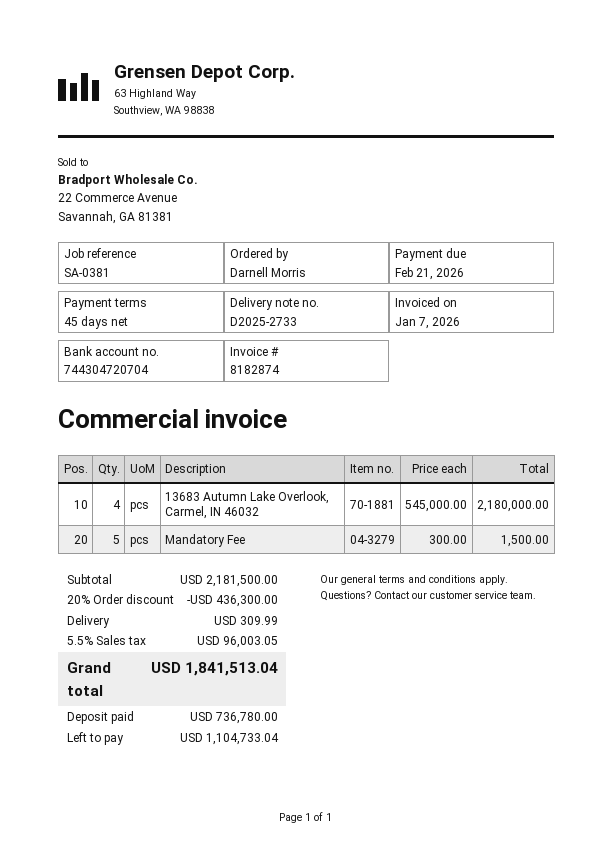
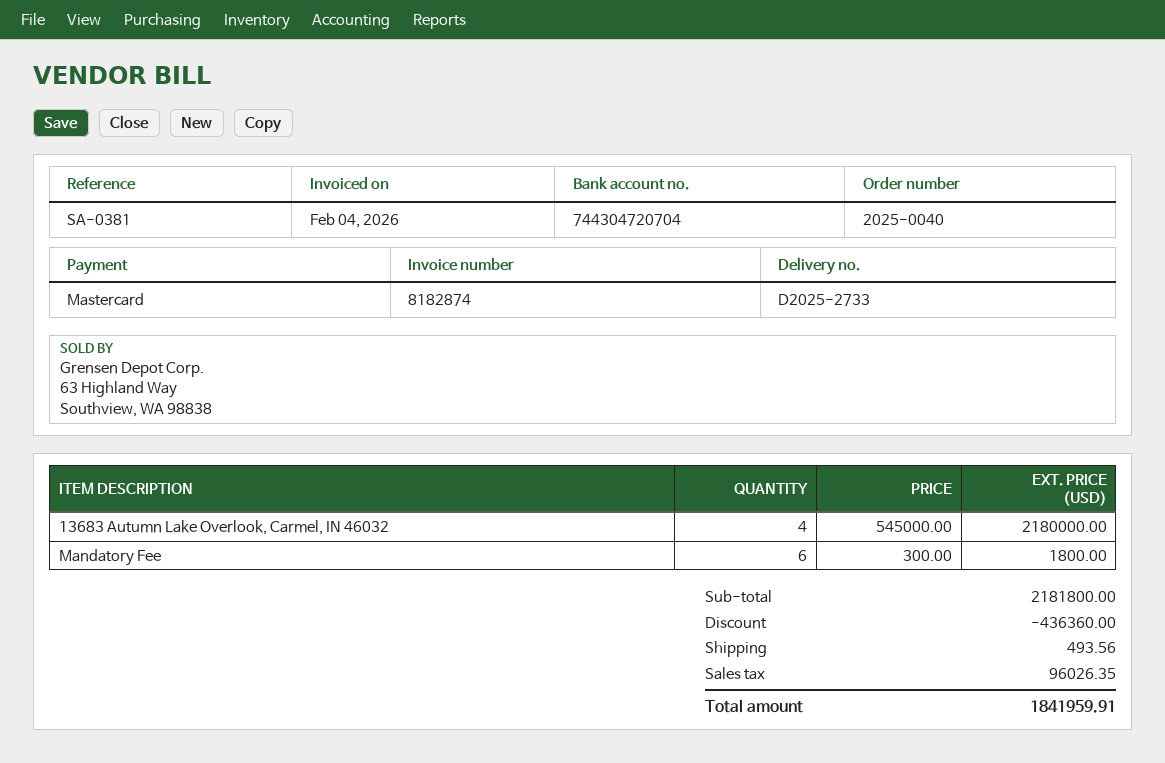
invoice date: 2026-01-07 -> 2026-02-04
Mandatory Fee: 5 x 300.00 = 1500.00 -> 6 x 300.00 = 1800.00
subtotal: 2181500.00 -> 2181800.00
discount: 436300.00 -> 436360.00
shipping: 309.99 -> 493.56
tax: 96003.05 -> 96026.35
total: 1841513.04 -> 1841959.91

